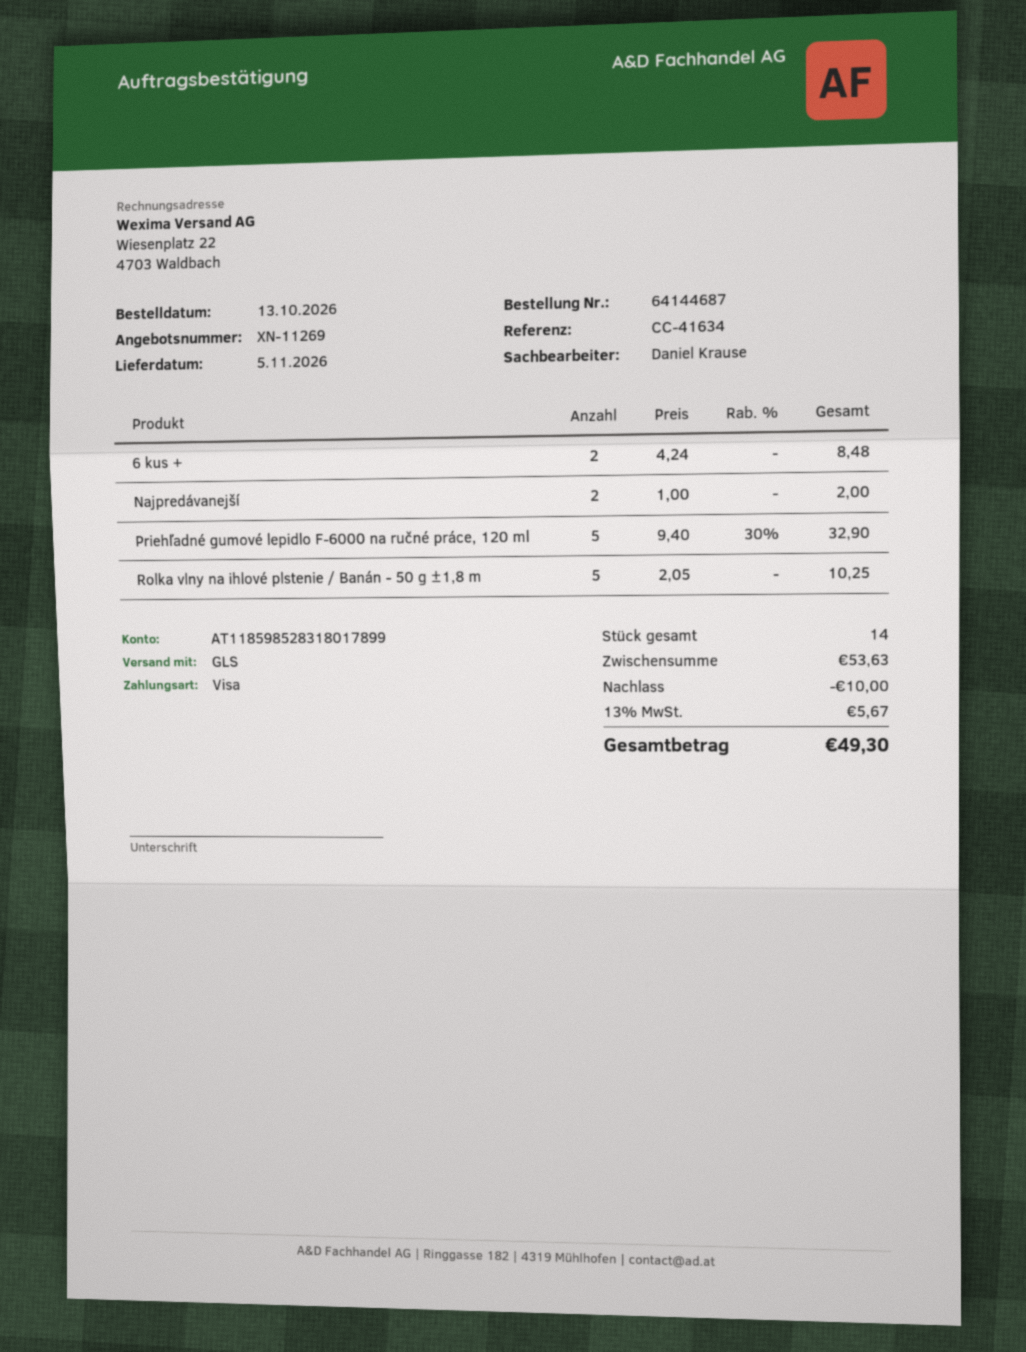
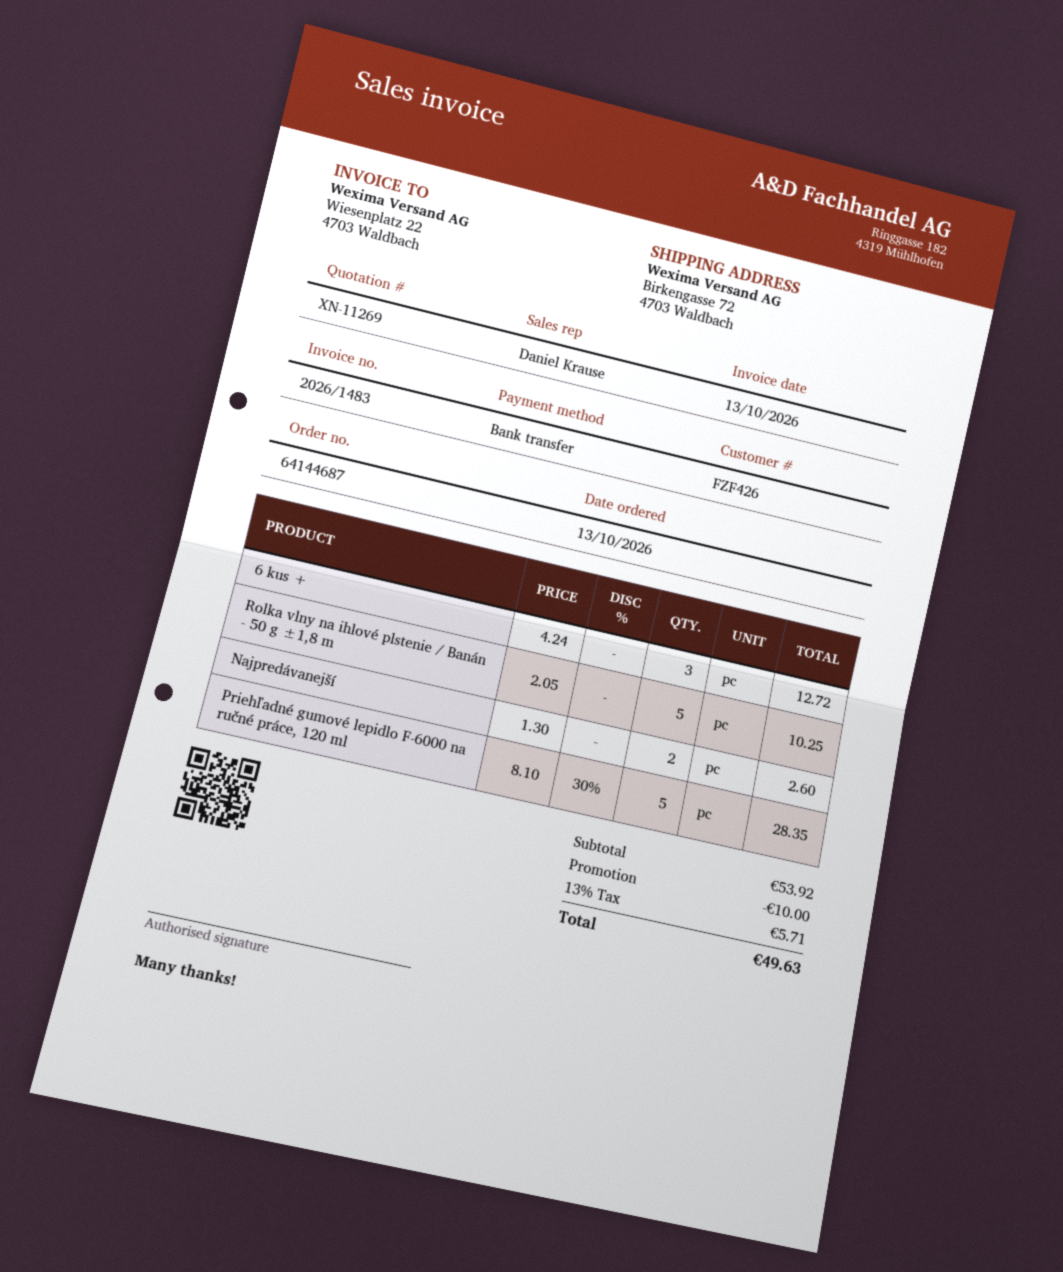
payment method: Visa -> bank transfer
6 kus +: 2 x 4.24 = 8.48 -> 3 x 4.24 = 12.72
Najpredávanejší: 2 x 1.00 = 2.00 -> 2 x 1.30 = 2.60
Priehľadné gumové lepidlo F-6000 na ručné práce, 120 ml: 5 x 9.40 - 30% = 32.90 -> 5 x 8.10 - 30% = 28.35
subtotal: 53.63 -> 53.92
tax: 13% = 5.67 -> 13% = 5.71
total: 49.30 -> 49.63

